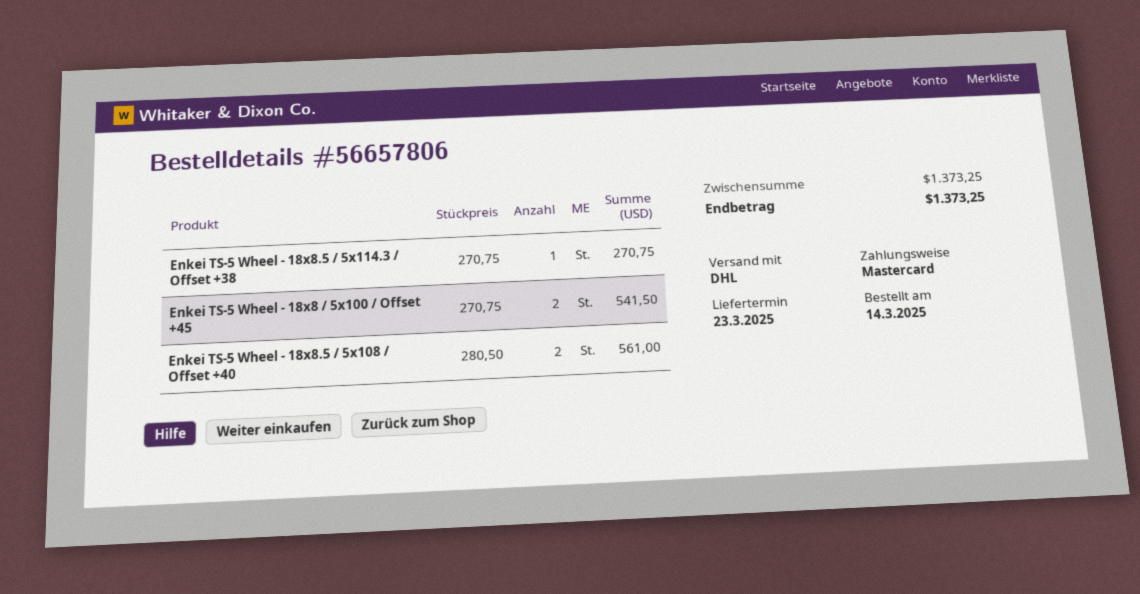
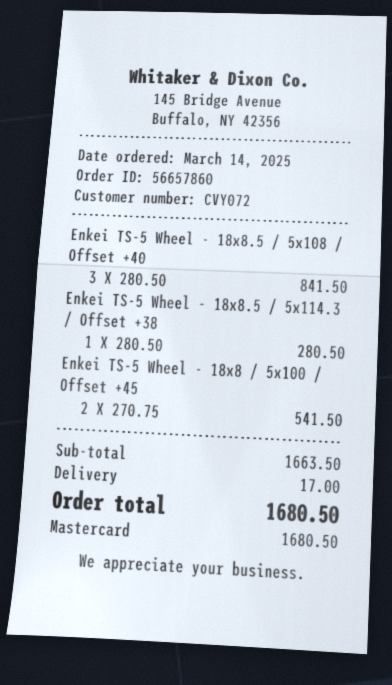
order number: 56657806 -> 56657860
Enkei TS-5 Wheel - 18x8.5 / 5x114.3 / Offset +38: 1 x 270.75 = 270.75 -> 1 x 280.50 = 280.50
Enkei TS-5 Wheel - 18x8.5 / 5x108 / Offset +40: 2 x 280.50 = 561.00 -> 3 x 280.50 = 841.50
subtotal: 1373.25 -> 1663.50
shipping: none -> 17.00
total: 1373.25 -> 1680.50

